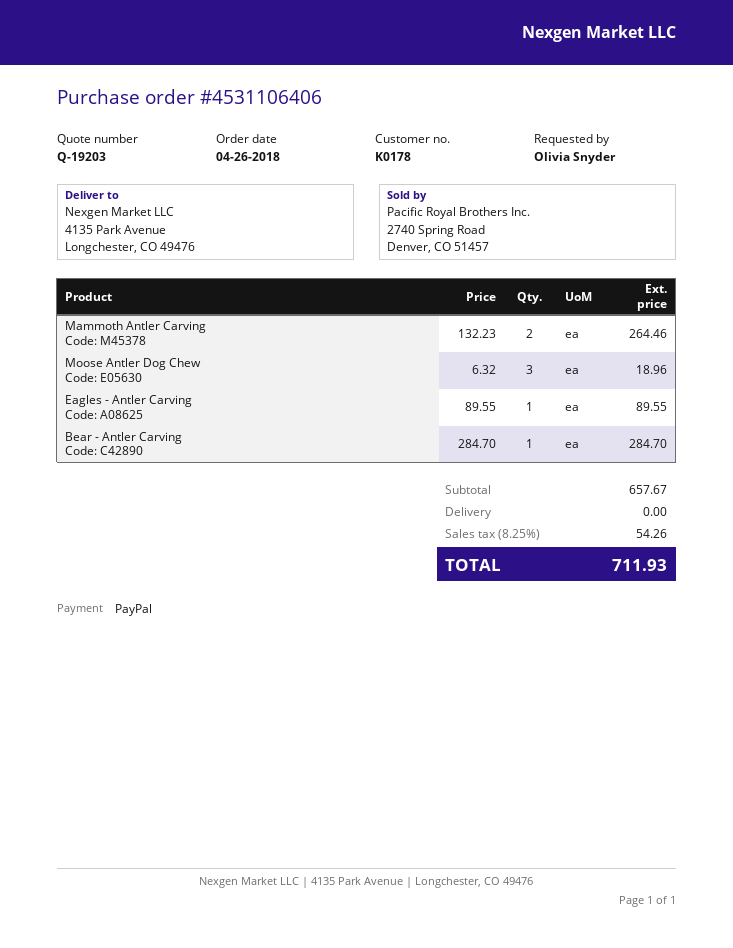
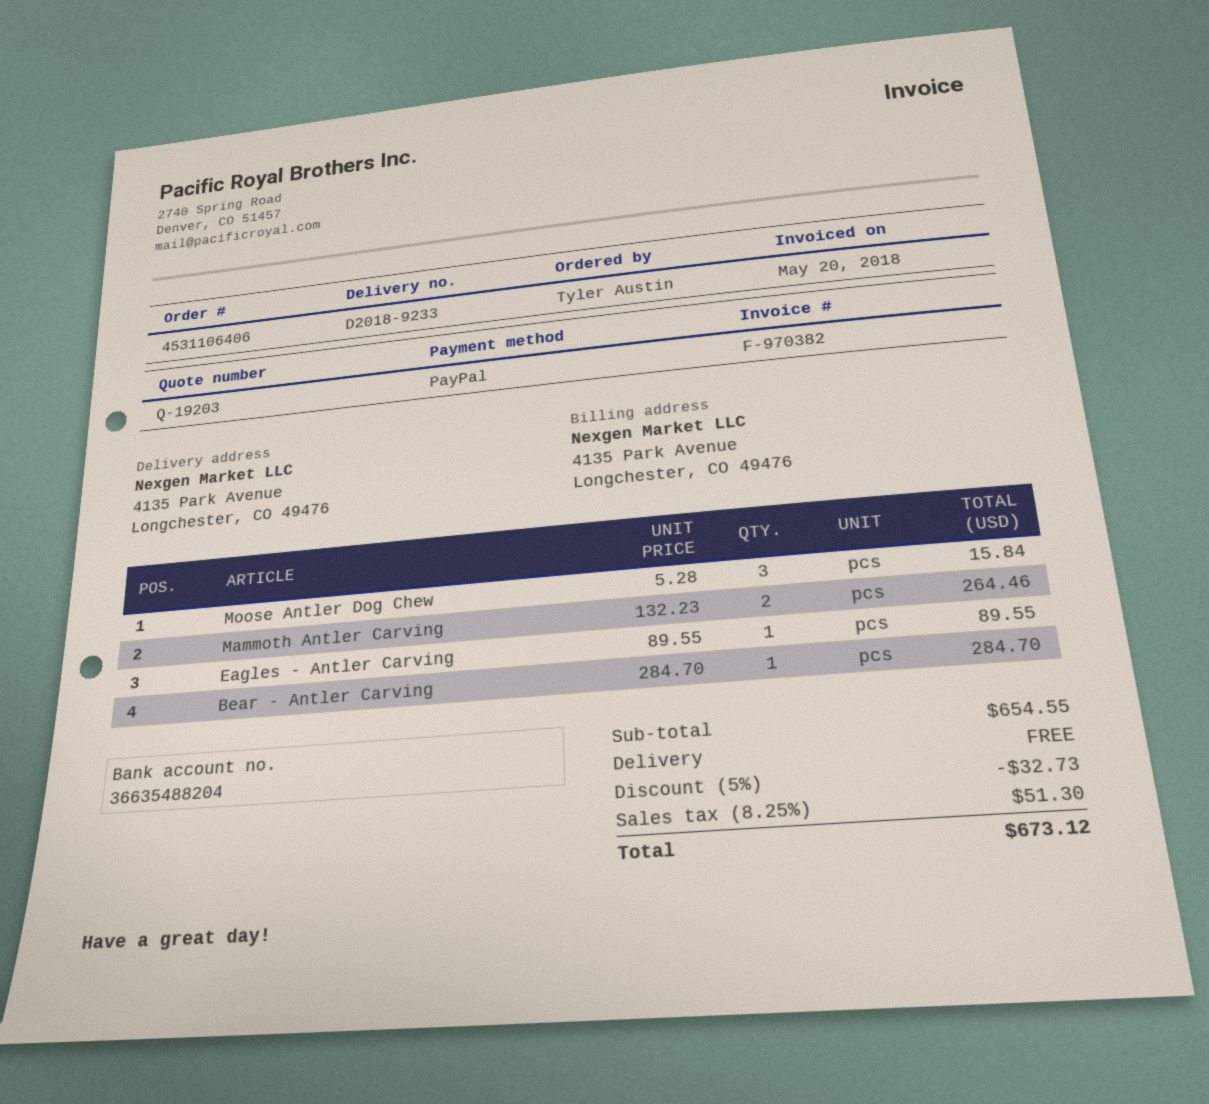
ordered by: Olivia Snyder -> Tyler Austin
Moose Antler Dog Chew: 3 x 6.32 = 18.96 -> 3 x 5.28 = 15.84
subtotal: 657.67 -> 654.55
discount: none -> 5% = 32.73
tax: 8.25% = 54.26 -> 8.25% = 51.30
total: 711.93 -> 673.12

